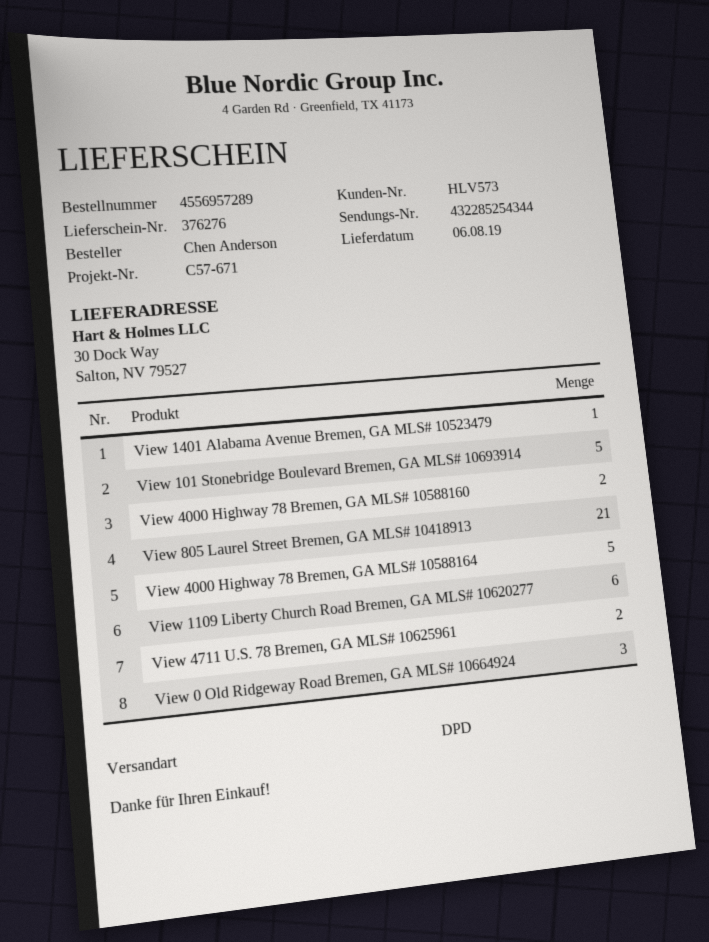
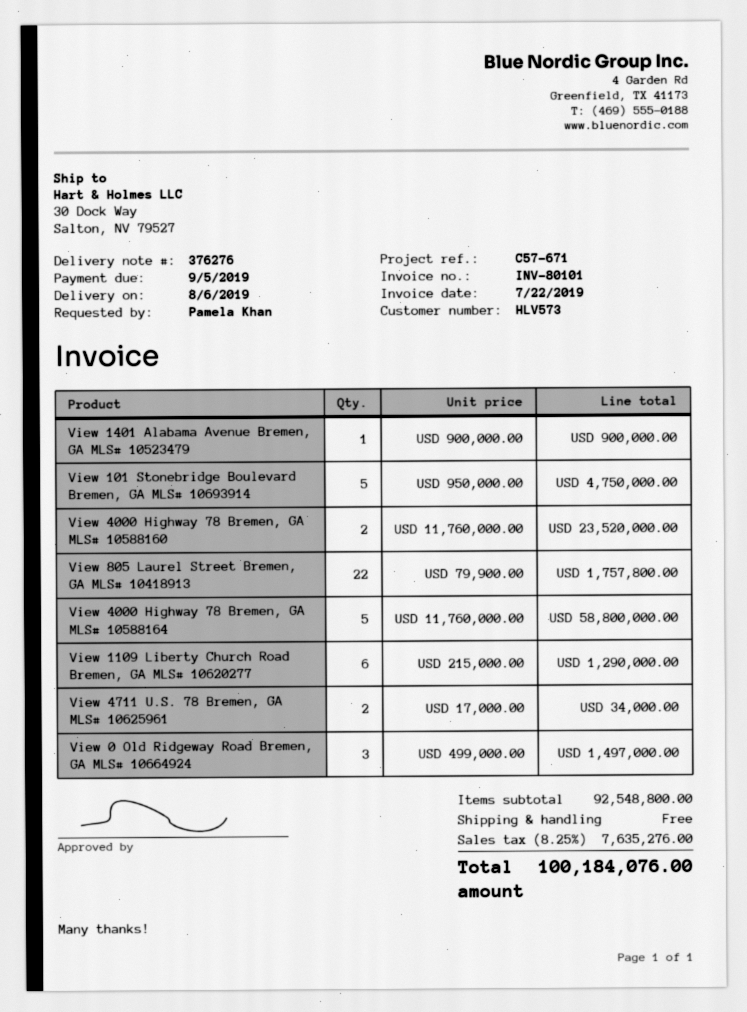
ordered by: Chen Anderson -> Pamela Khan
View 805 Laurel Street Bremen, GA MLS# 10418913: 21 -> 22

